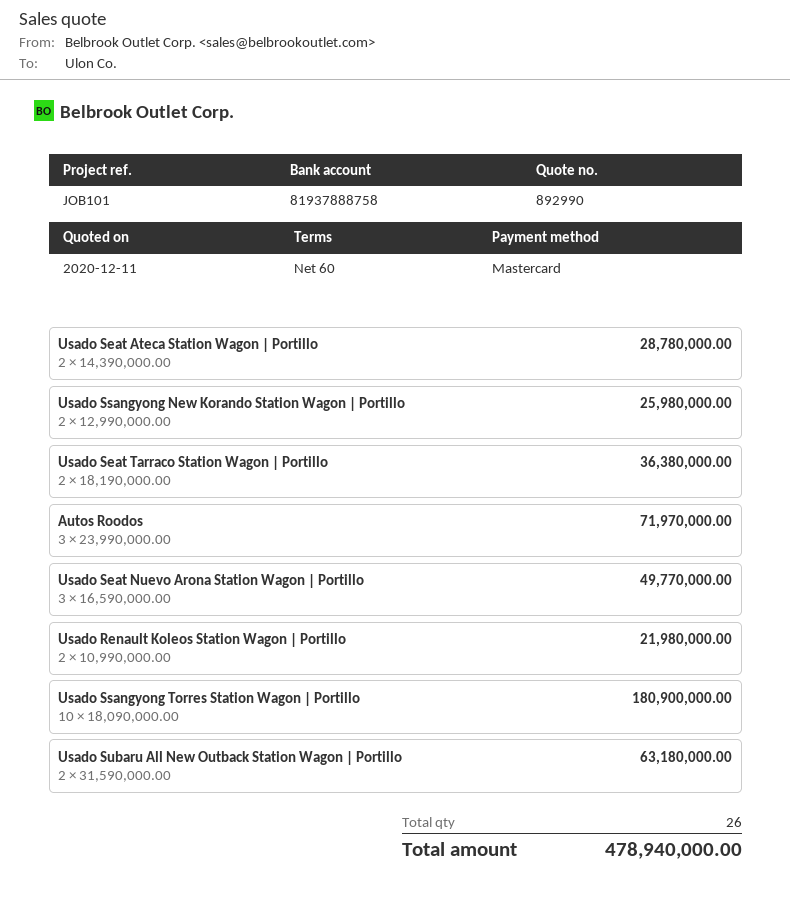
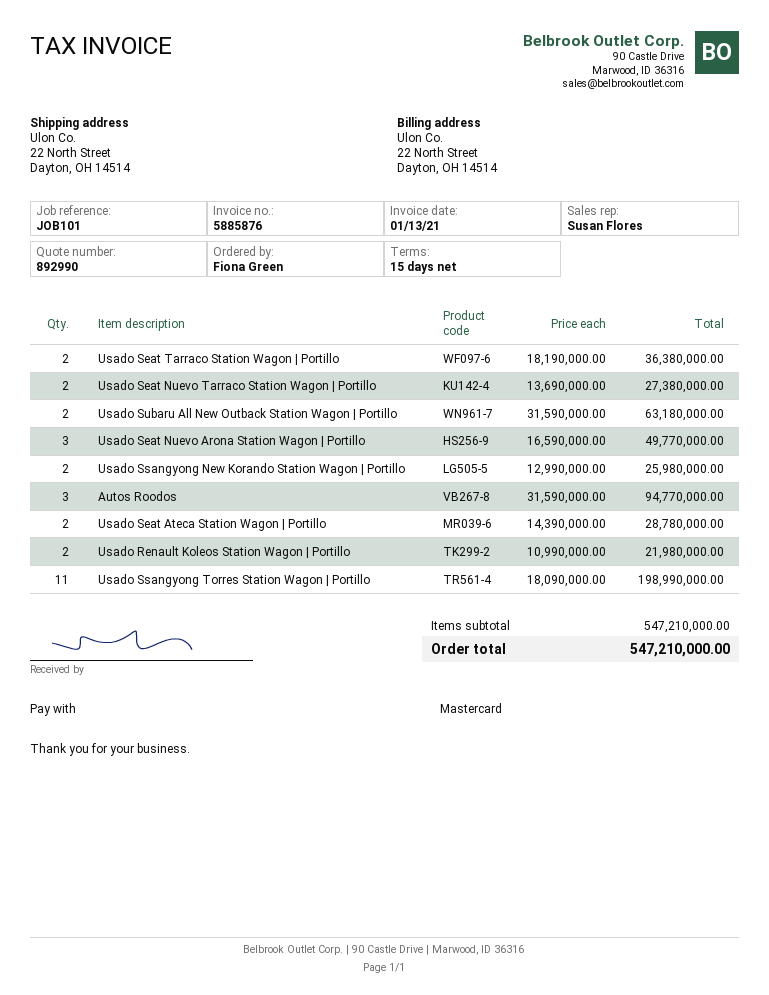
payment terms: 60 days -> 15 days
Autos Roodos: 3 x 23990000.00 = 71970000.00 -> 3 x 31590000.00 = 94770000.00
Usado Ssangyong Torres Station Wagon | Portillo: 10 x 18090000.00 = 180900000.00 -> 11 x 18090000.00 = 198990000.00
Usado Seat Nuevo Tarraco Station Wagon | Portillo: none -> 2 x 13690000.00 = 27380000.00
total: 478940000.00 -> 547210000.00

